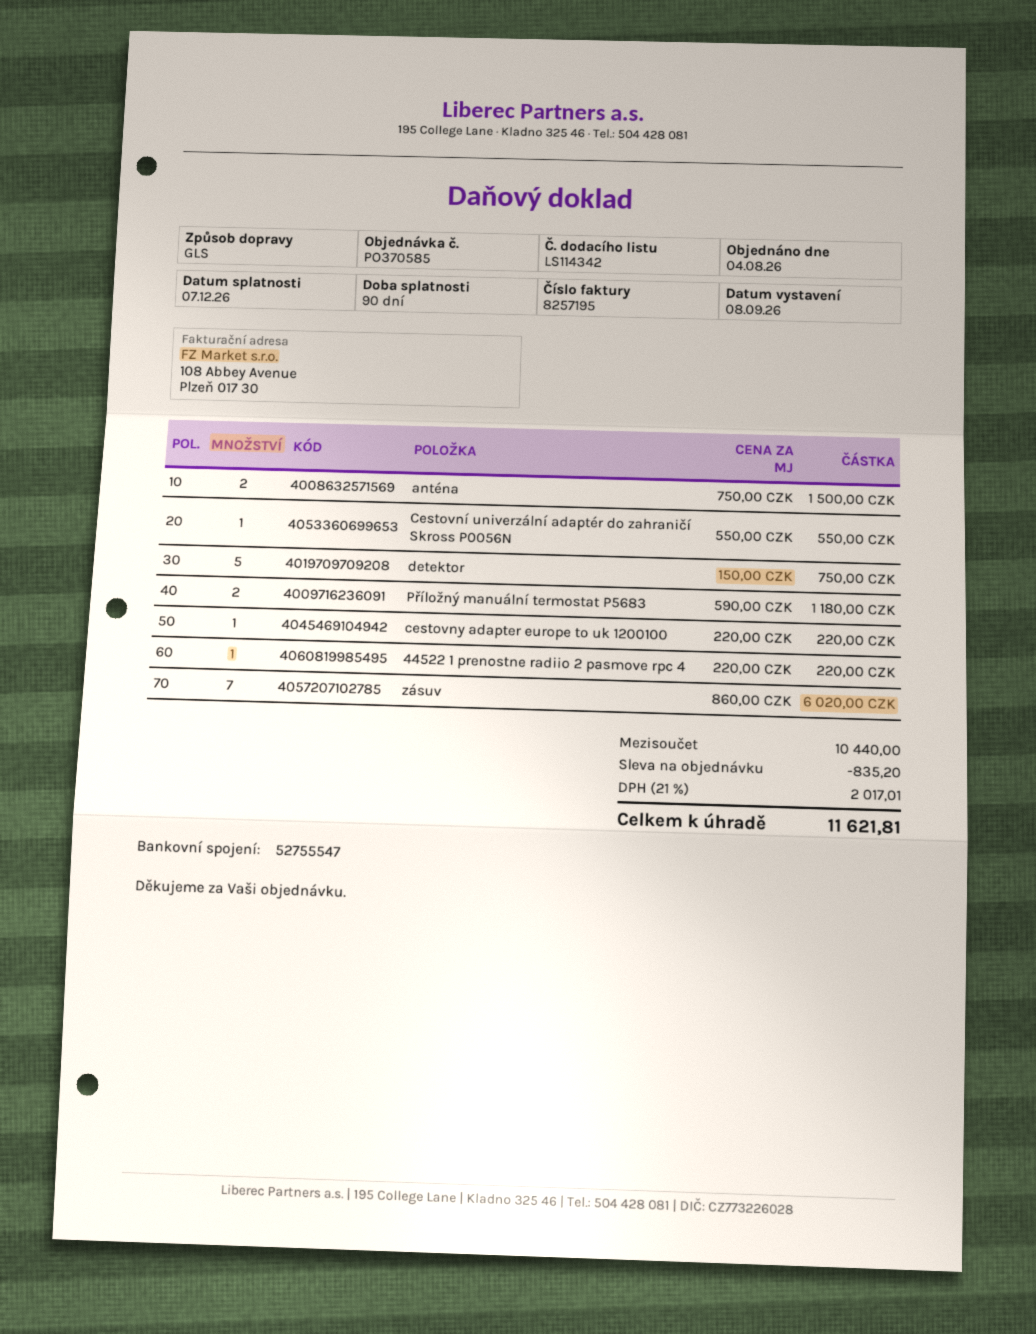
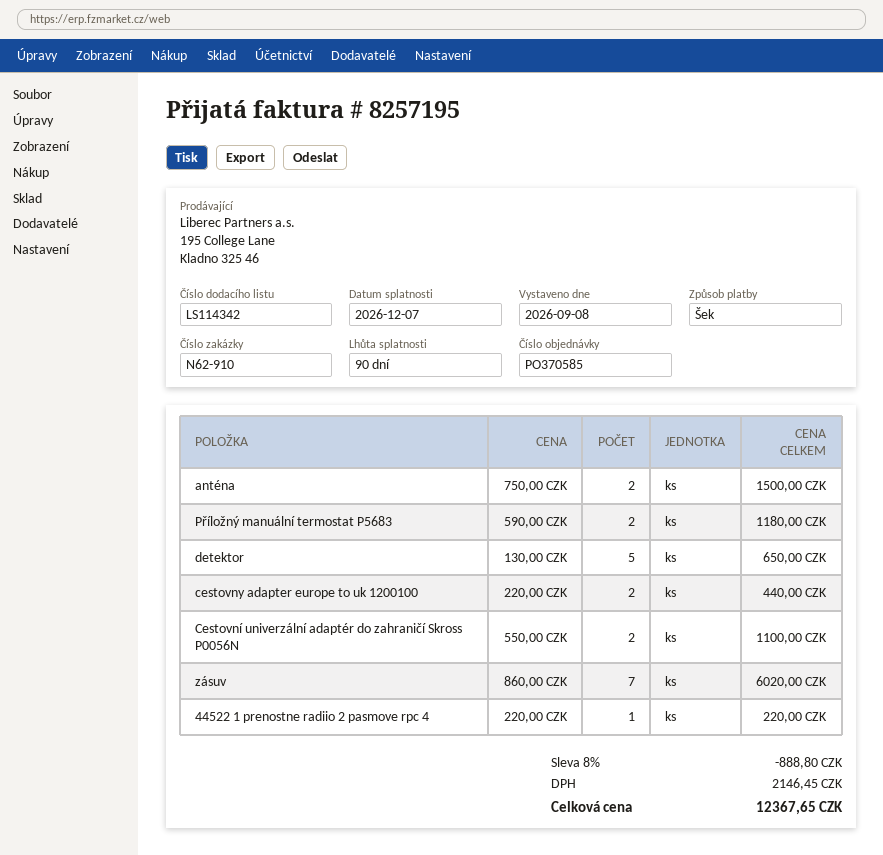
Cestovní univerzální adaptér do zahraničí Skross P0056N: 1 x 550.00 = 550.00 -> 2 x 550.00 = 1100.00
detektor: 5 x 150.00 = 750.00 -> 5 x 130.00 = 650.00
cestovny adapter europe to uk 1200100: 1 x 220.00 = 220.00 -> 2 x 220.00 = 440.00
discount: 835.20 -> 888.80
tax: 2017.01 -> 2146.45
total: 11621.81 -> 12367.65

